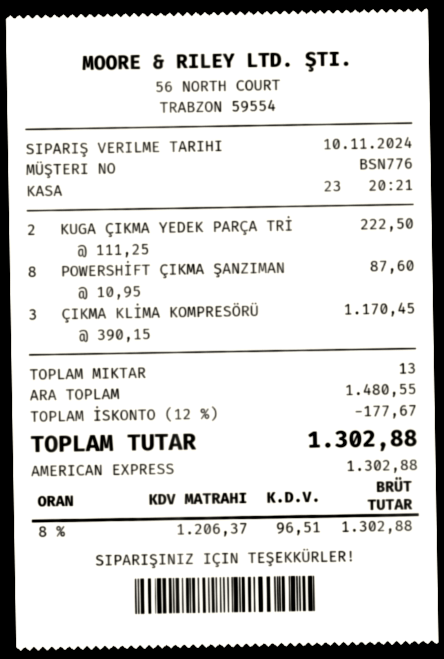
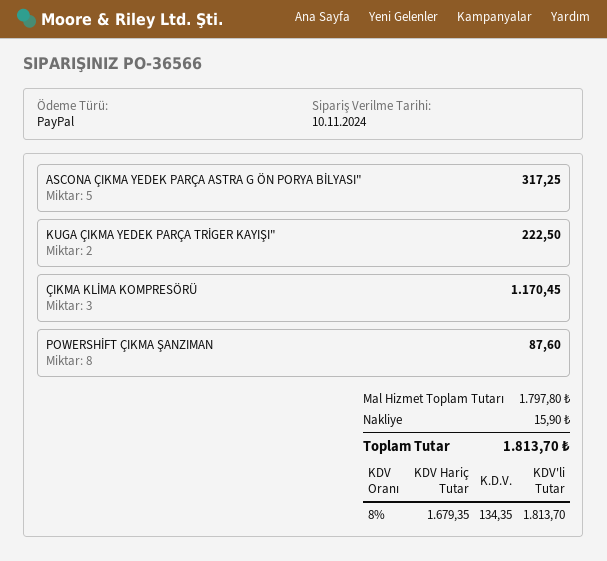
payment method: American Express -> PayPal
ASCONA ÇIKMA YEDEK PARÇA ASTRA G ÖN PORYA BİLYASI": none -> 5 for 317.25
subtotal: 1480.55 -> 1797.80
discount: 12% = 177.67 -> none
shipping: none -> 15.90
net: 1206.37 -> 1679.35
tax: 8% = 96.51 -> 8% = 134.35
total: 1302.88 -> 1813.70

